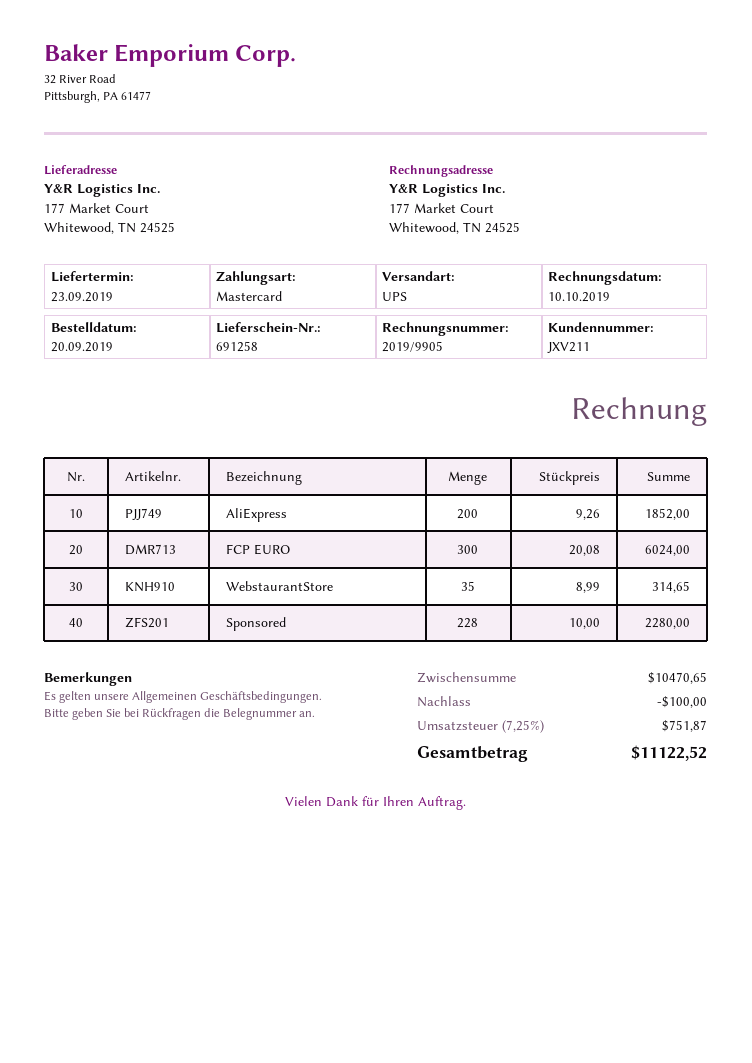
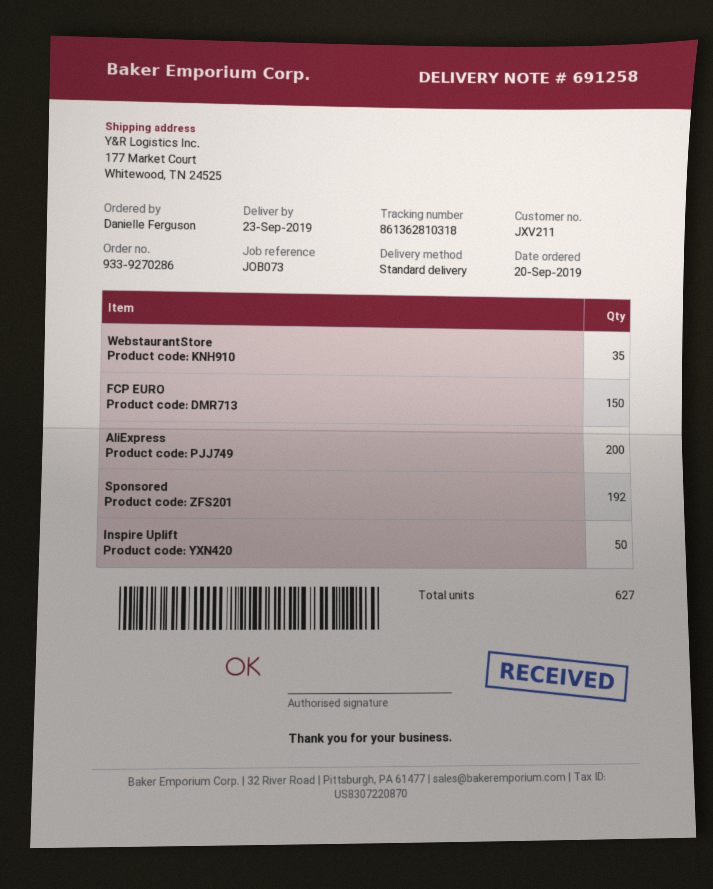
shipping method: UPS -> standard
FCP EURO: 300 -> 150
Sponsored: 228 -> 192
Inspire Uplift: none -> 50

